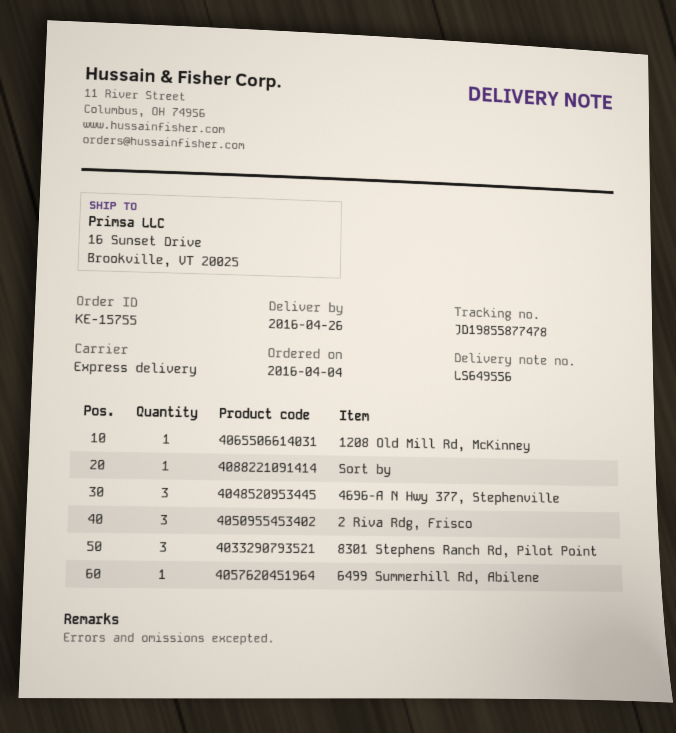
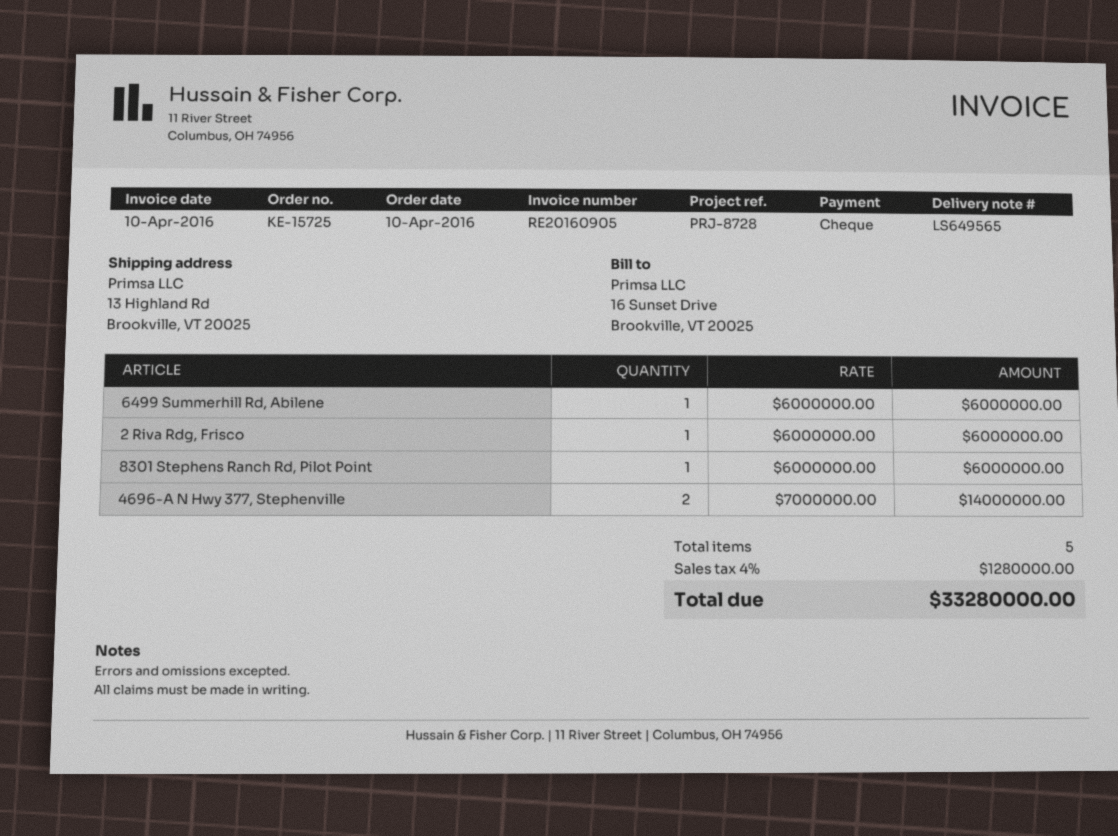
order number: KE-15755 -> KE-15725
order date: 2016-04-04 -> 2016-04-10
delivery note number: LS649556 -> LS649565
ship to: 16 Sunset Drive, Brookville, VT 20025 -> 13 Highland Rd, Brookville, VT 20025
1208 Old Mill Rd, McKinney: 1 -> none
Sort by: 1 -> none
4696-A N Hwy 377, Stephenville: 3 -> 2
2 Riva Rdg, Frisco: 3 -> 1
8301 Stephens Ranch Rd, Pilot Point: 3 -> 1

